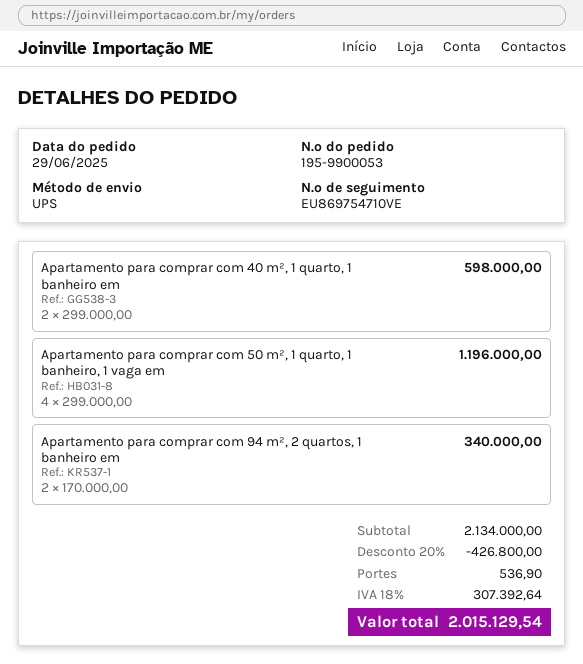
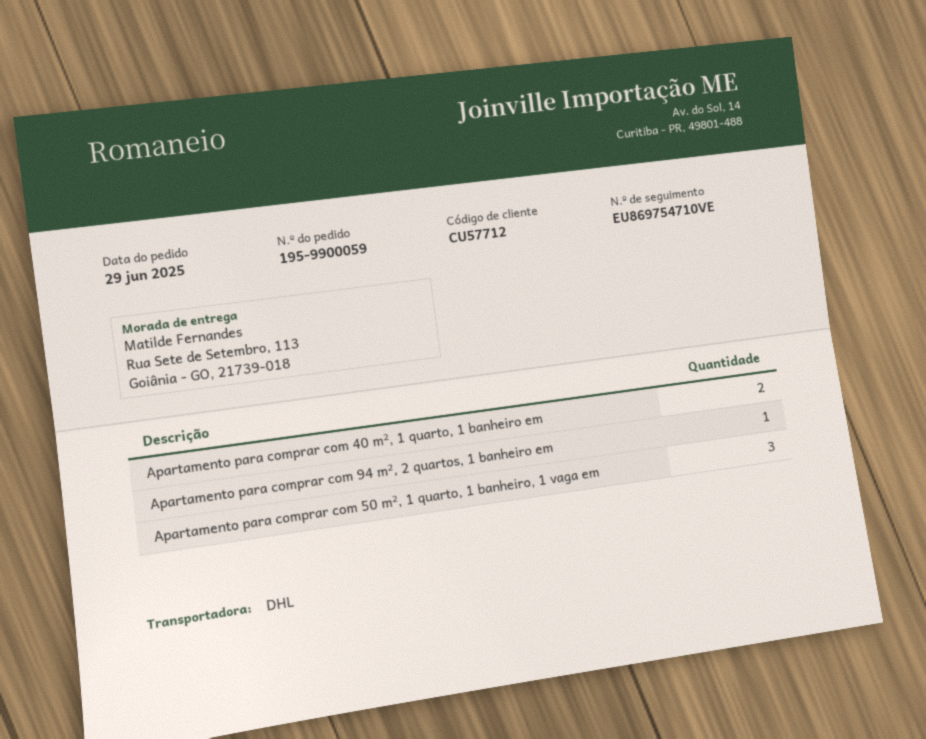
order number: 195-9900053 -> 195-9900059
shipping method: UPS -> DHL
Apartamento para comprar com 50 m², 1 quarto, 1 banheiro, 1 vaga em: 4 -> 3
Apartamento para comprar com 94 m², 2 quartos, 1 banheiro em: 2 -> 1

